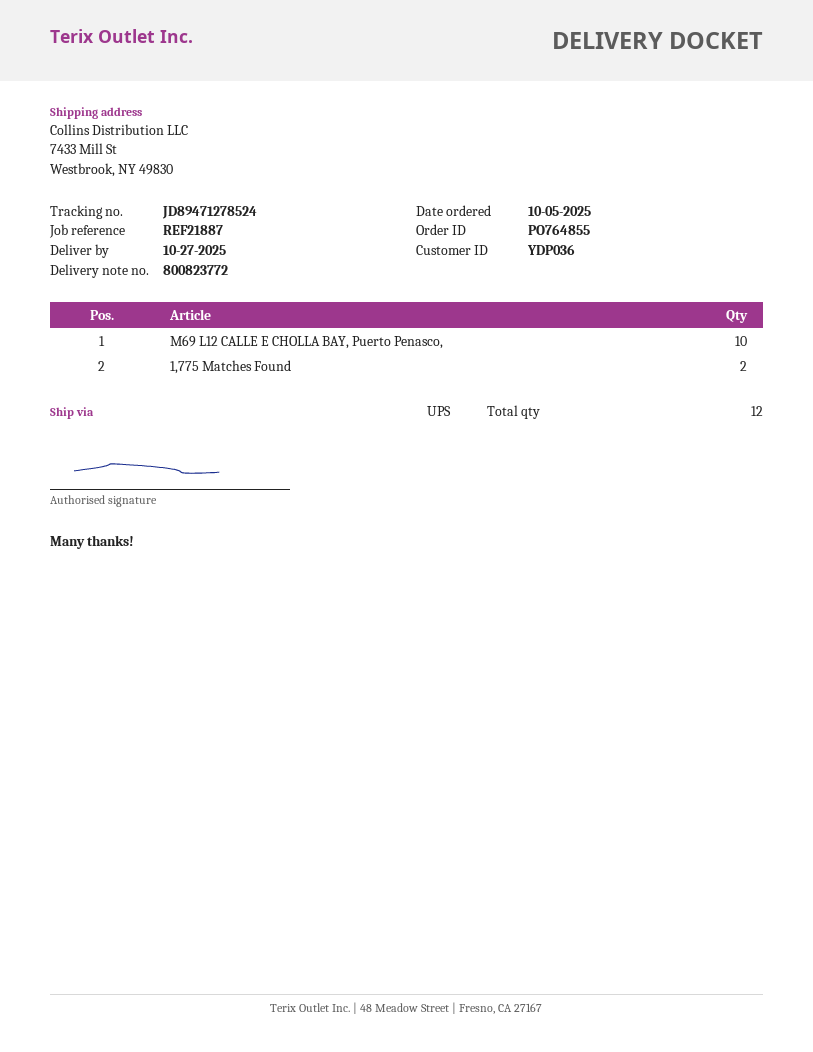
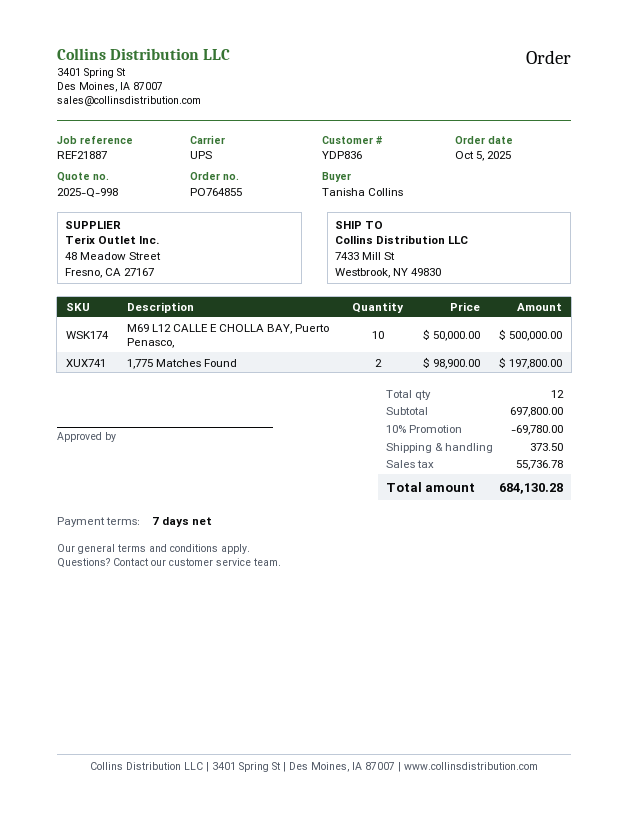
customer number: YDP036 -> YDP836

